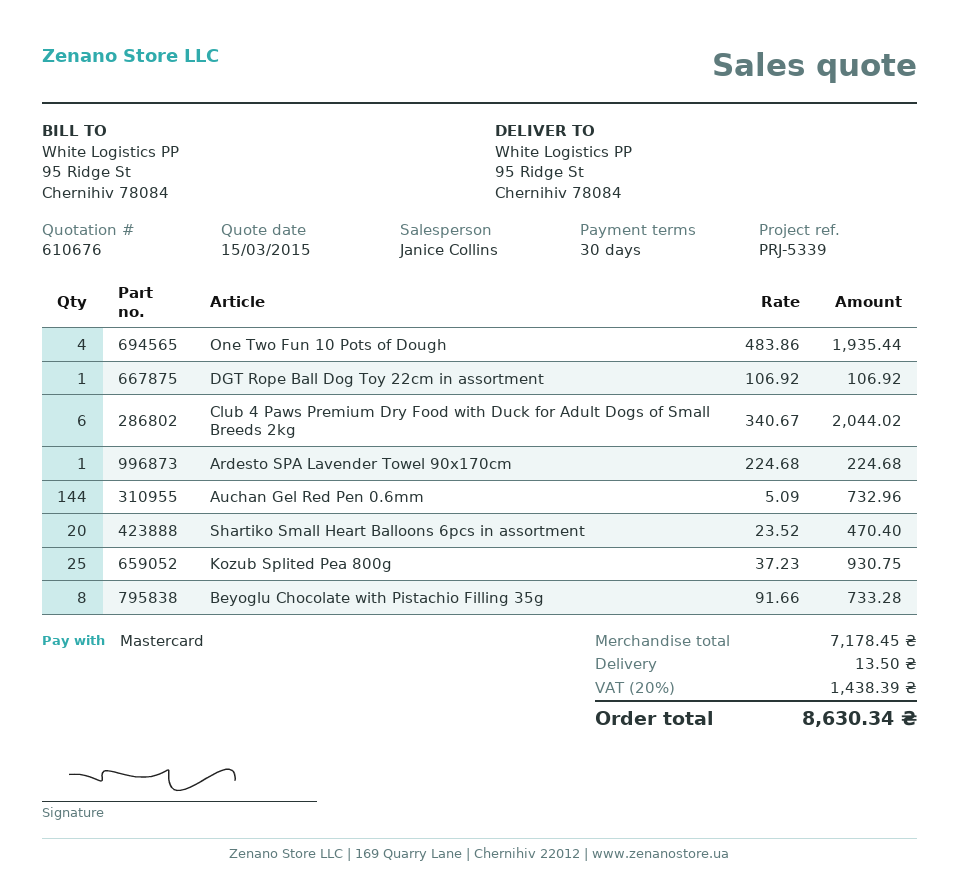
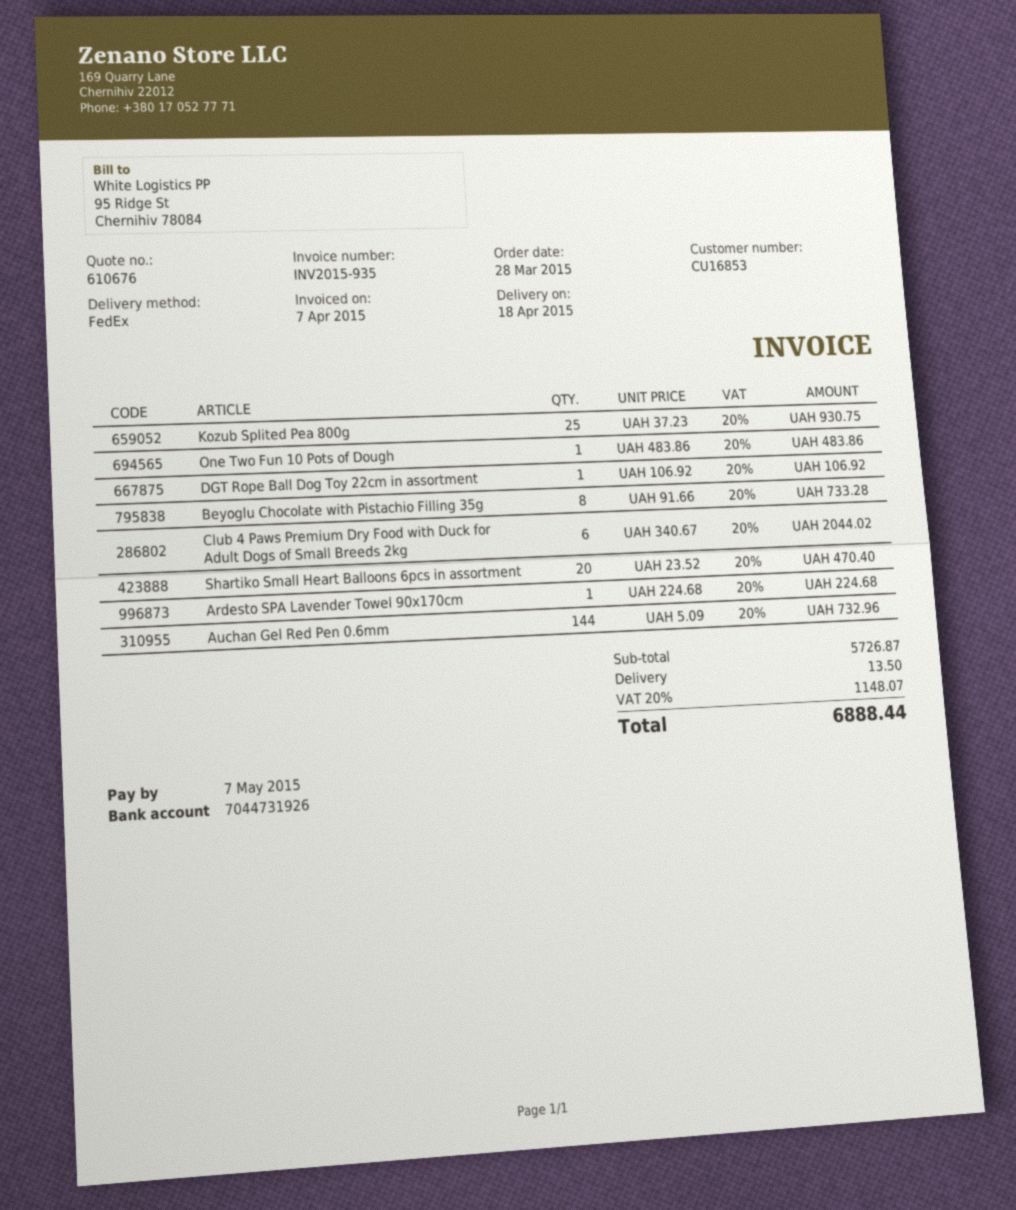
One Two Fun 10 Pots of Dough: 4 x 483.86 = 1935.44 -> 1 x 483.86 = 483.86
subtotal: 7178.45 -> 5726.87
tax: 20% = 1438.39 -> 20% = 1148.07
total: 8630.34 -> 6888.44

